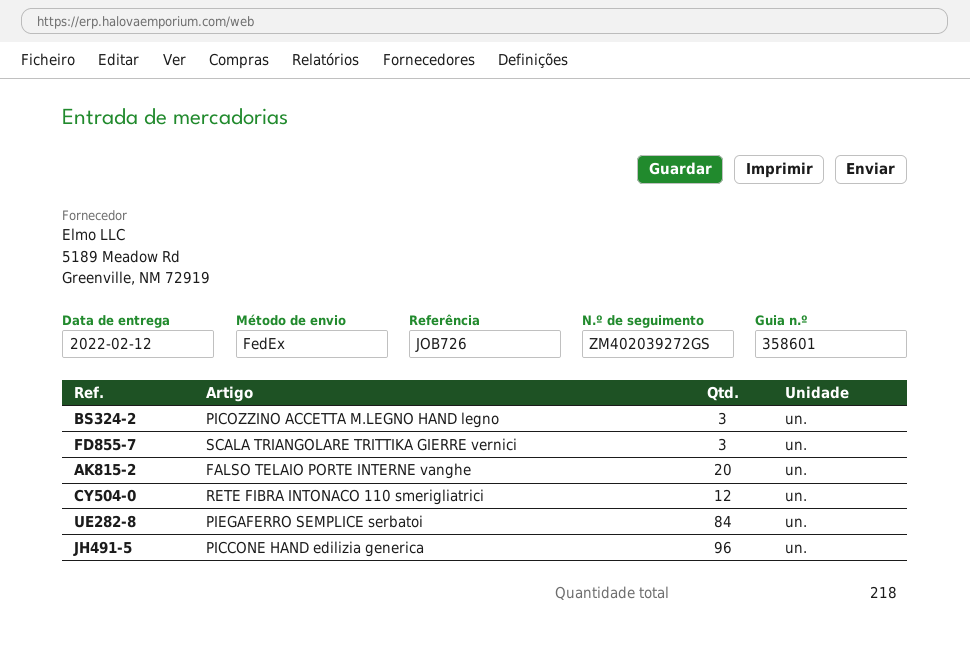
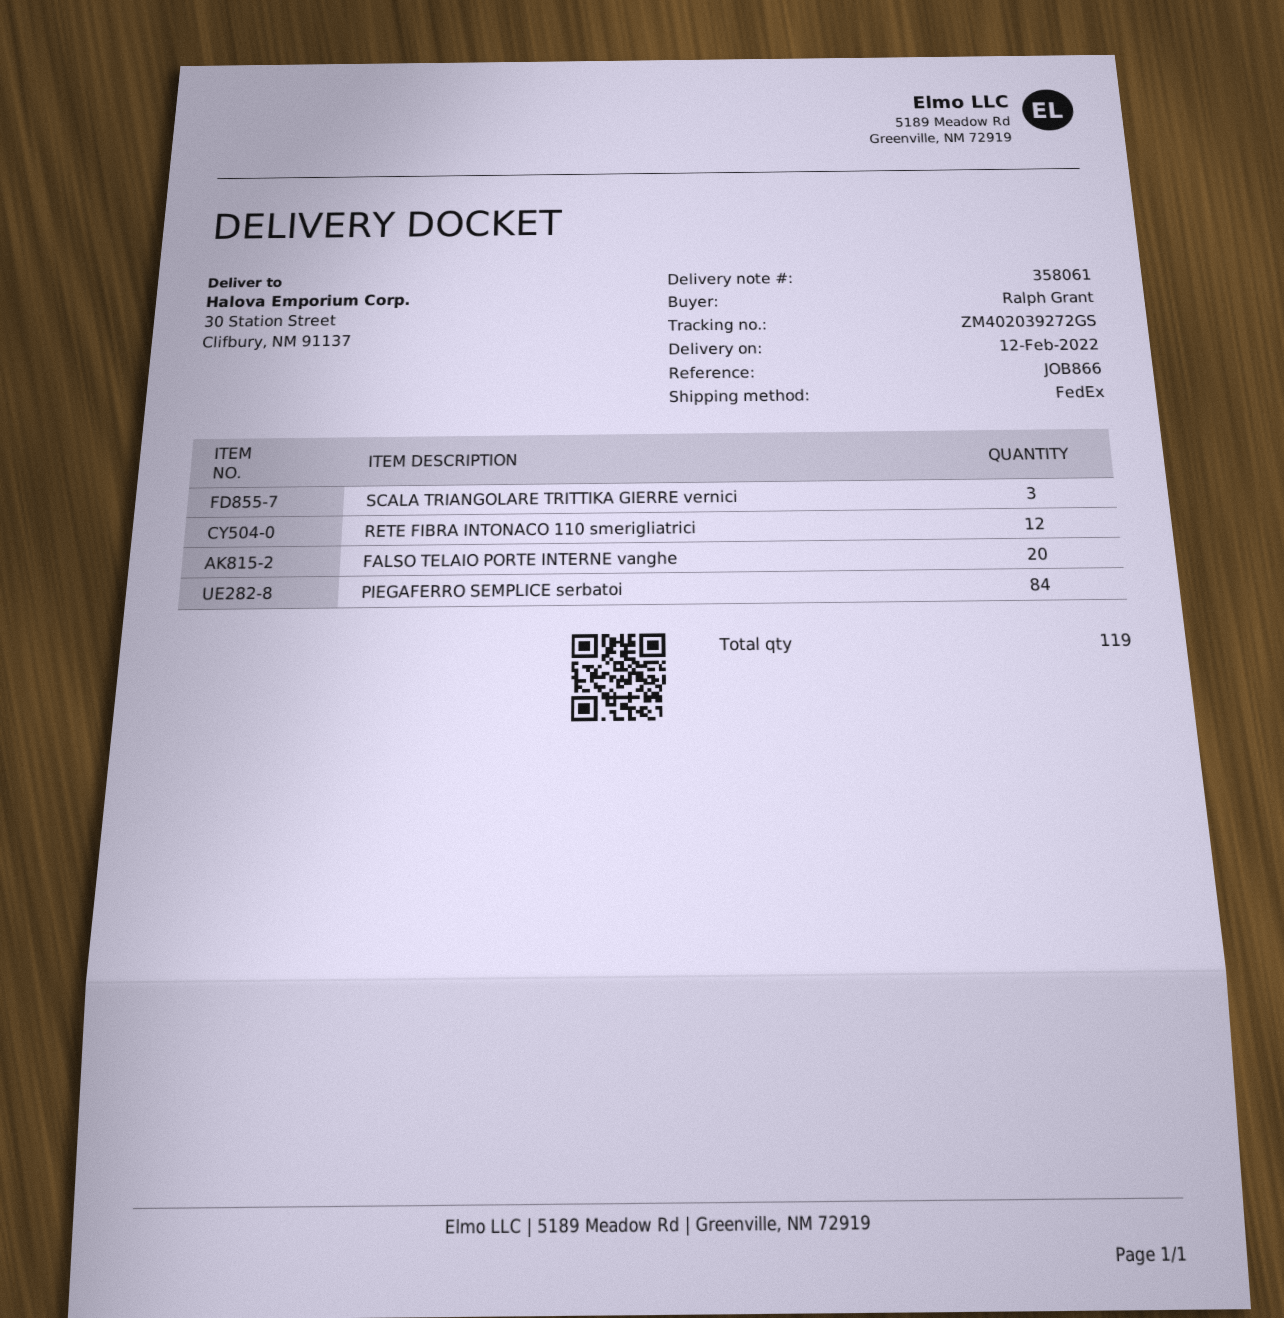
delivery note number: 358601 -> 358061
reference: JOB726 -> JOB866
PICOZZINO ACCETTA M.LEGNO HAND legno: 3 -> none
PICCONE HAND edilizia generica: 96 -> none
total quantity: 218 -> 119

